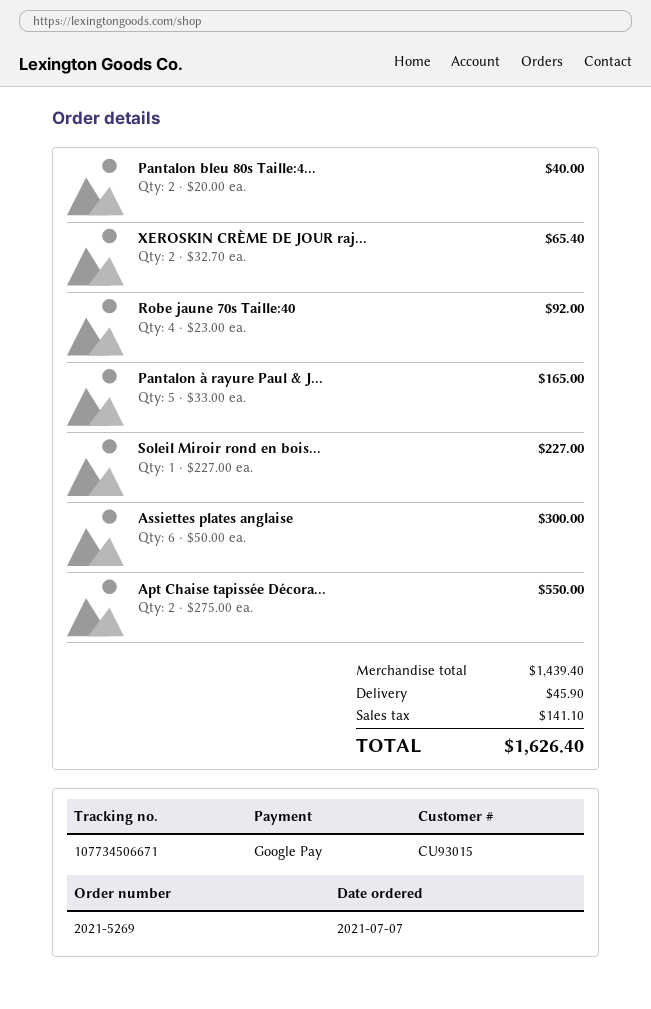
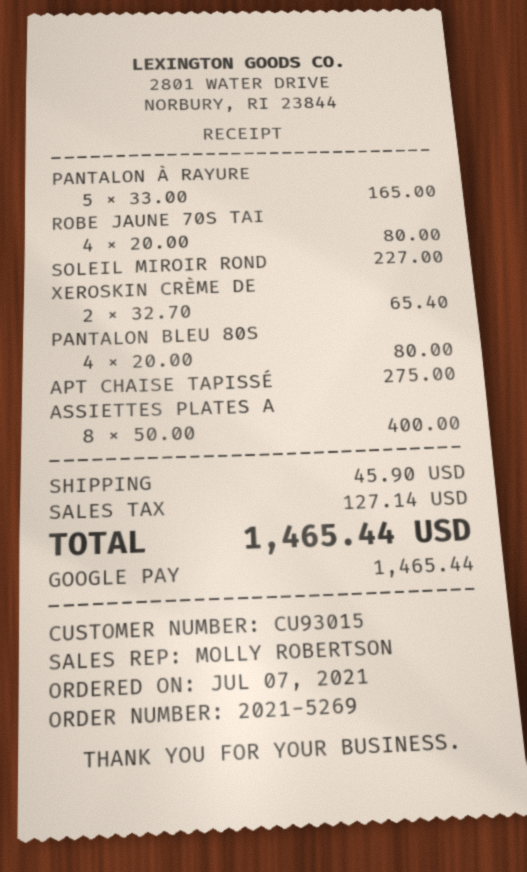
Pantalon bleu 80s Taille:4...: 2 x 20.00 = 40.00 -> 4 x 20.00 = 80.00
Robe jaune 70s Taille:40: 4 x 23.00 = 92.00 -> 4 x 20.00 = 80.00
Assiettes plates anglaise: 6 x 50.00 = 300.00 -> 8 x 50.00 = 400.00
Apt Chaise tapissée Décora...: 2 x 275.00 = 550.00 -> 1 x 275.00 = 275.00
tax: 141.10 -> 127.14
total: 1626.40 -> 1465.44

